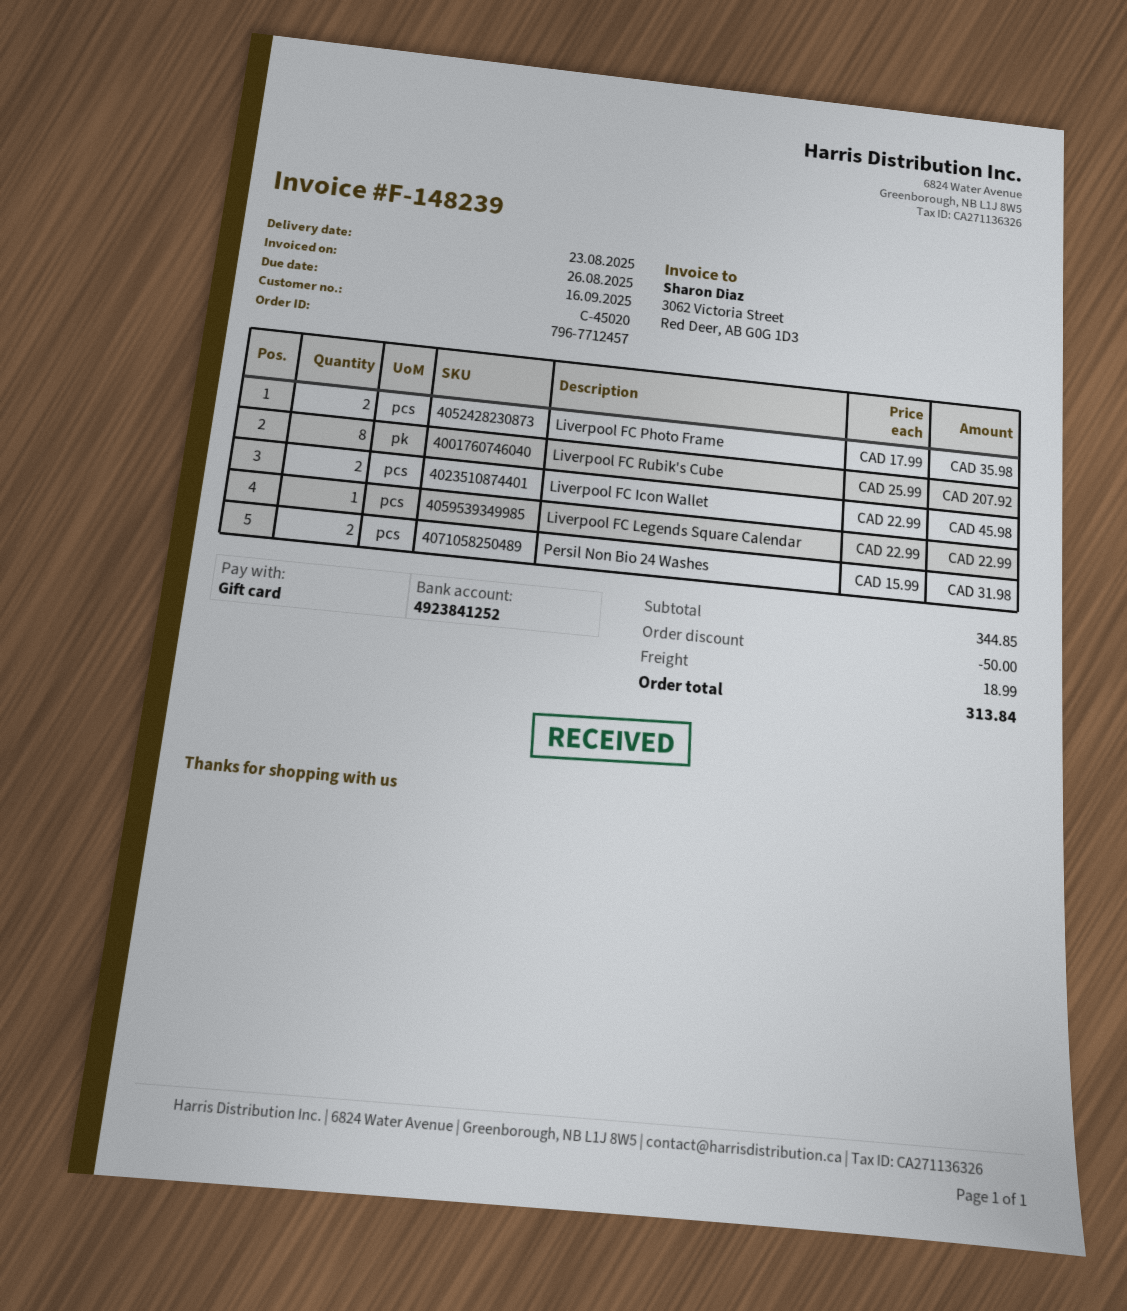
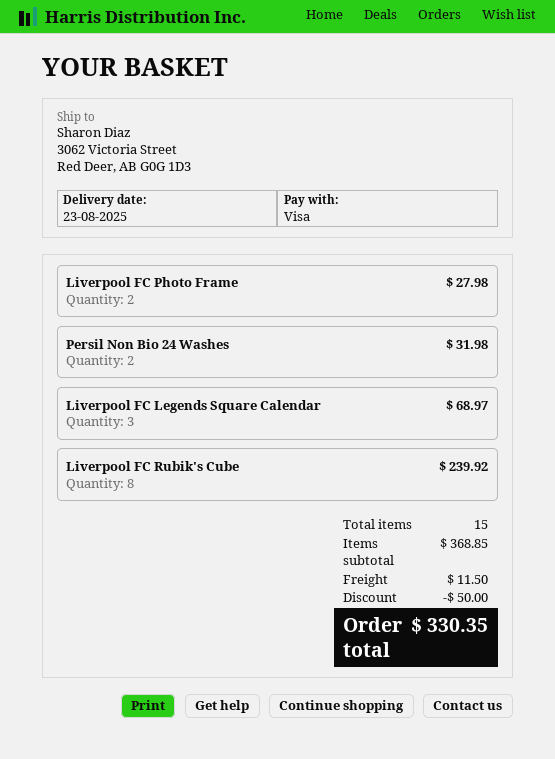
payment method: gift card -> Visa
Liverpool FC Photo Frame: 2 for 35.98 -> 2 for 27.98
Liverpool FC Rubik's Cube: 8 for 207.92 -> 8 for 239.92
Liverpool FC Icon Wallet: 2 for 45.98 -> none
Liverpool FC Legends Square Calendar: 1 for 22.99 -> 3 for 68.97
subtotal: 344.85 -> 368.85
shipping: 18.99 -> 11.50
total: 313.84 -> 330.35

